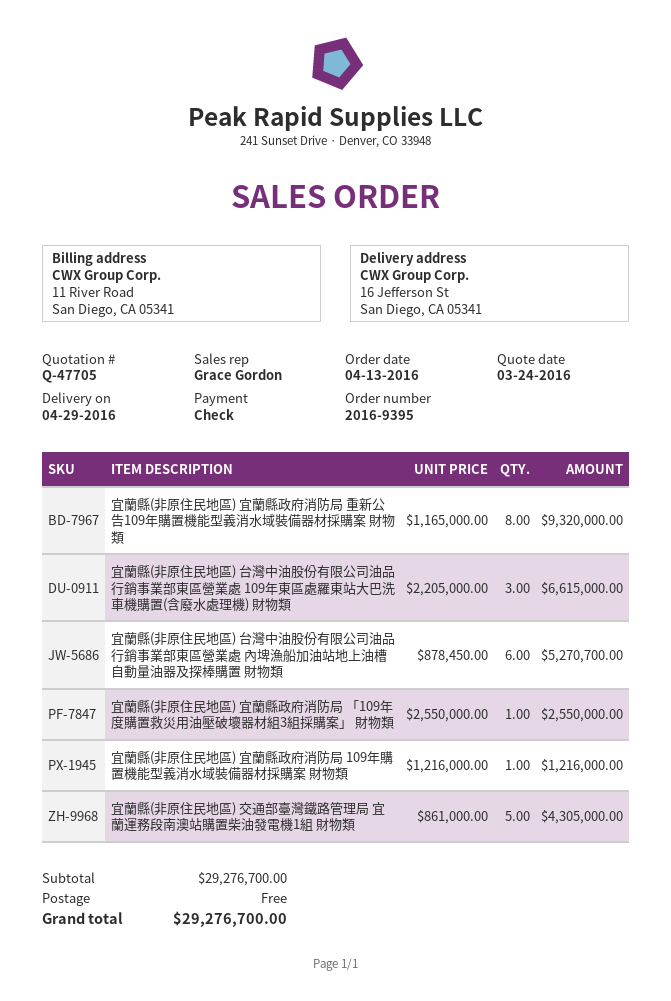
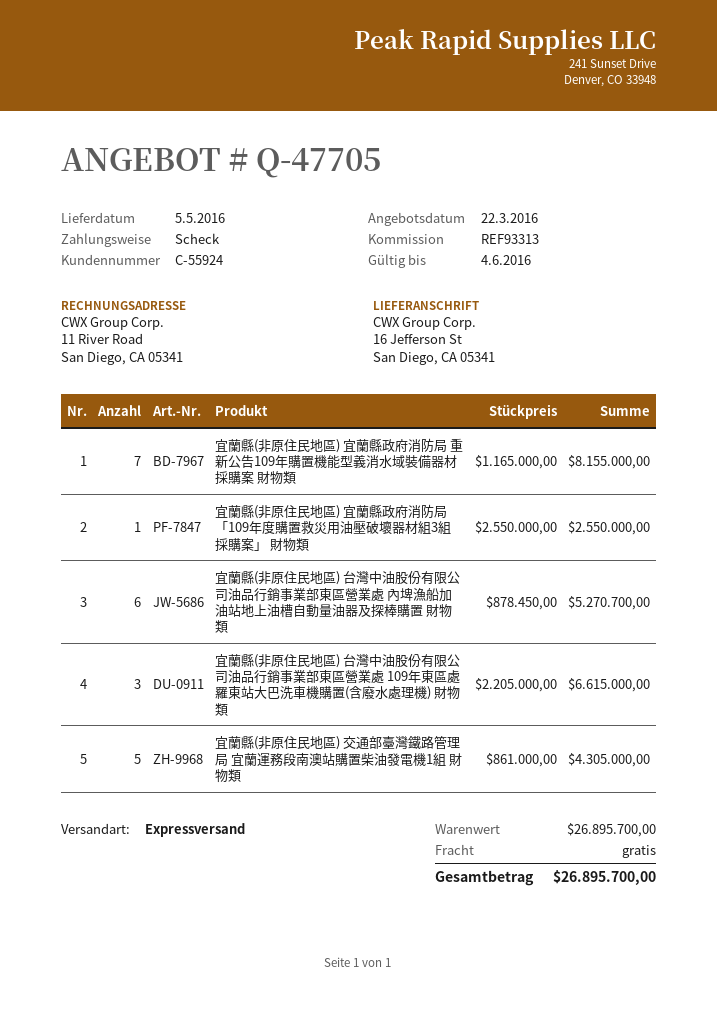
quote date: 2016-03-24 -> 2016-03-22
delivery date: 2016-04-29 -> 2016-05-05
宜蘭縣(非原住民地區) 宜蘭縣政府消防局 重新公告109年購置機能型義消水域裝備器材採購案 財物類: 8 x 1165000.00 = 9320000.00 -> 7 x 1165000.00 = 8155000.00
宜蘭縣(非原住民地區) 宜蘭縣政府消防局 109年購置機能型義消水域裝備器材採購案 財物類: 1 x 1216000.00 = 1216000.00 -> none
subtotal: 29276700.00 -> 26895700.00
total: 29276700.00 -> 26895700.00

